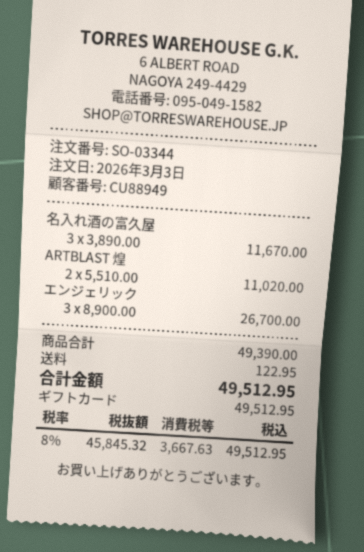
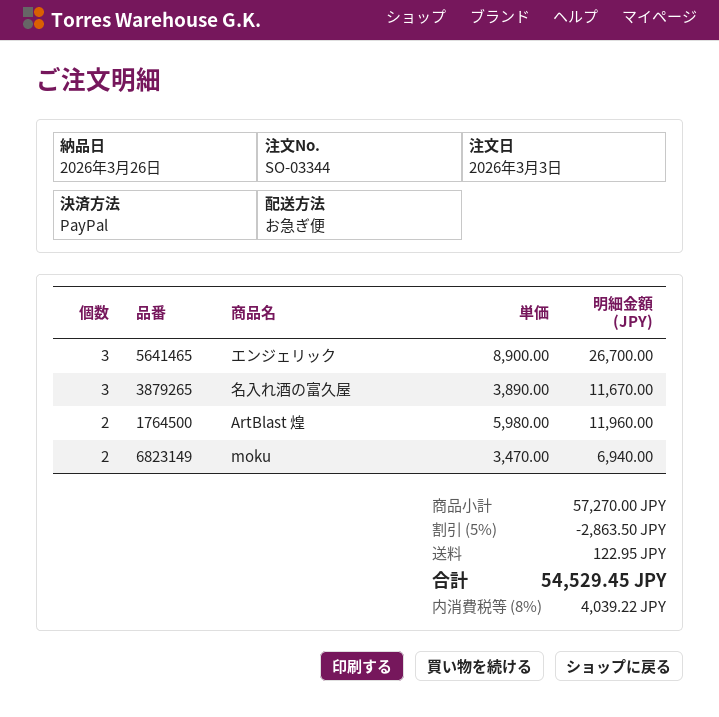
payment method: gift card -> PayPal
ARTBLAST 煌: 2 x 5510.00 = 11020.00 -> 2 x 5980.00 = 11960.00
moku: none -> 2 x 3470.00 = 6940.00
subtotal: 49390.00 -> 57270.00
discount: none -> 5% = 2863.50
tax: 8% = 3667.63 -> 8% = 4039.22
total: 49512.95 -> 54529.45

